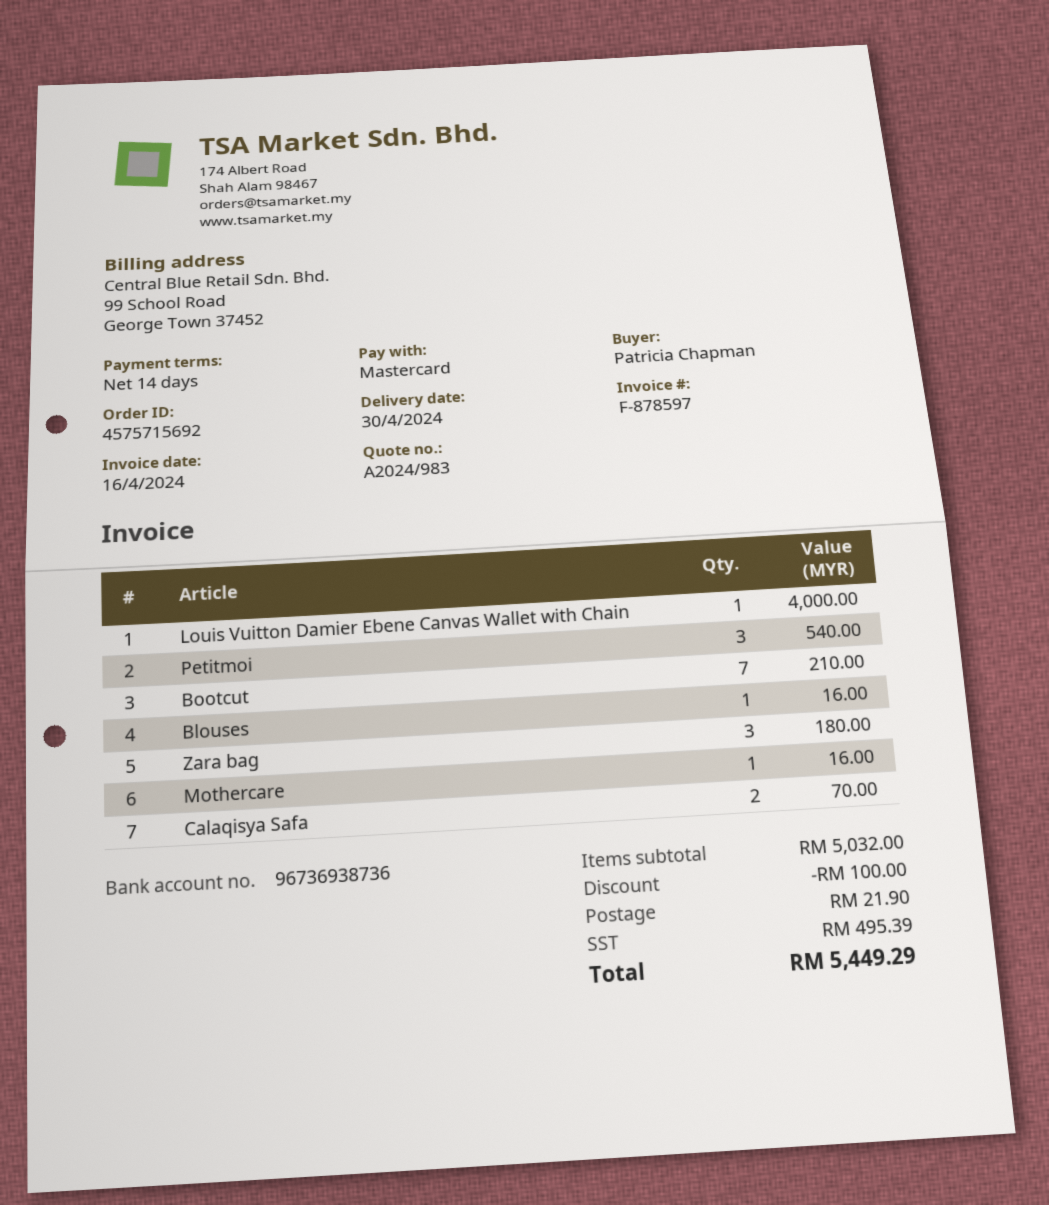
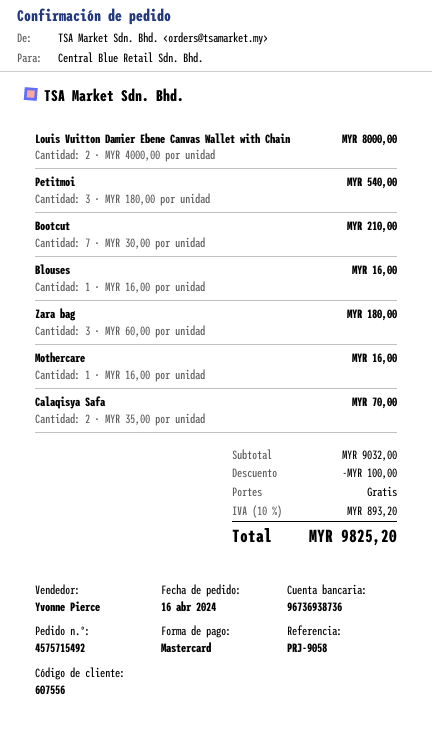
order number: 4575715692 -> 4575715492
Louis Vuitton Damier Ebene Canvas Wallet with Chain: 1 for 4000.00 -> 2 for 8000.00
subtotal: 5032.00 -> 9032.00
shipping: 21.90 -> 0.00
tax: 495.39 -> 893.20
total: 5449.29 -> 9825.20

